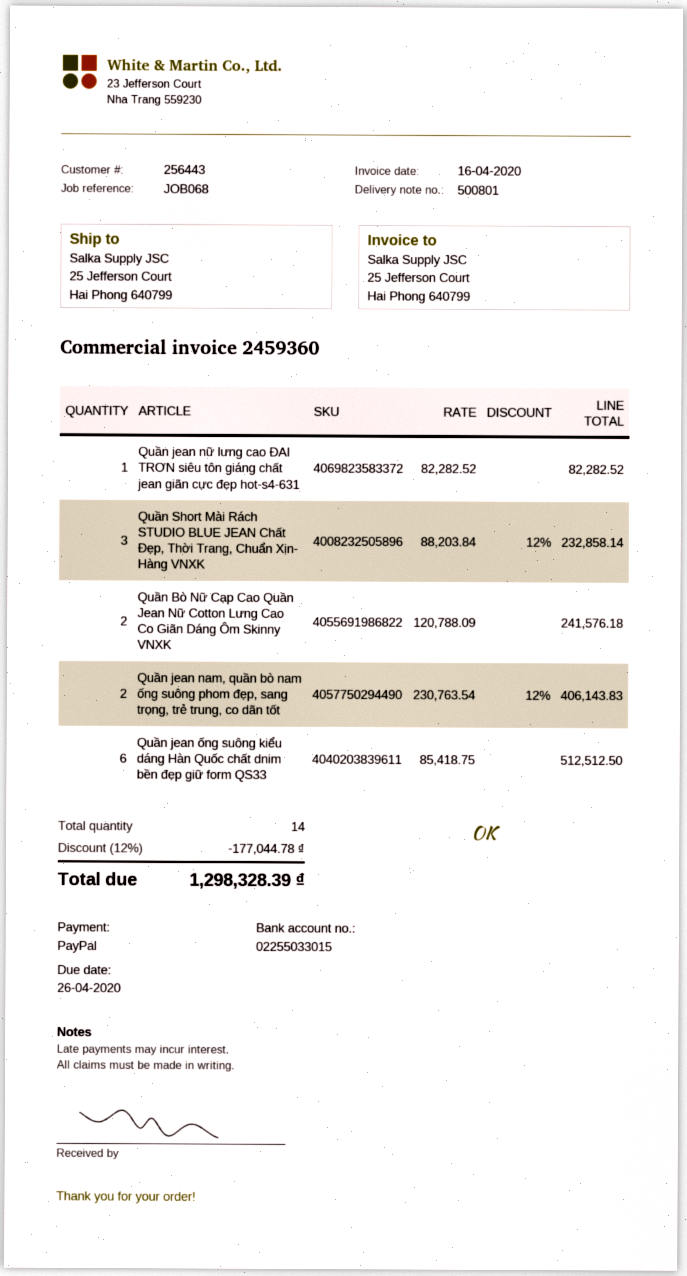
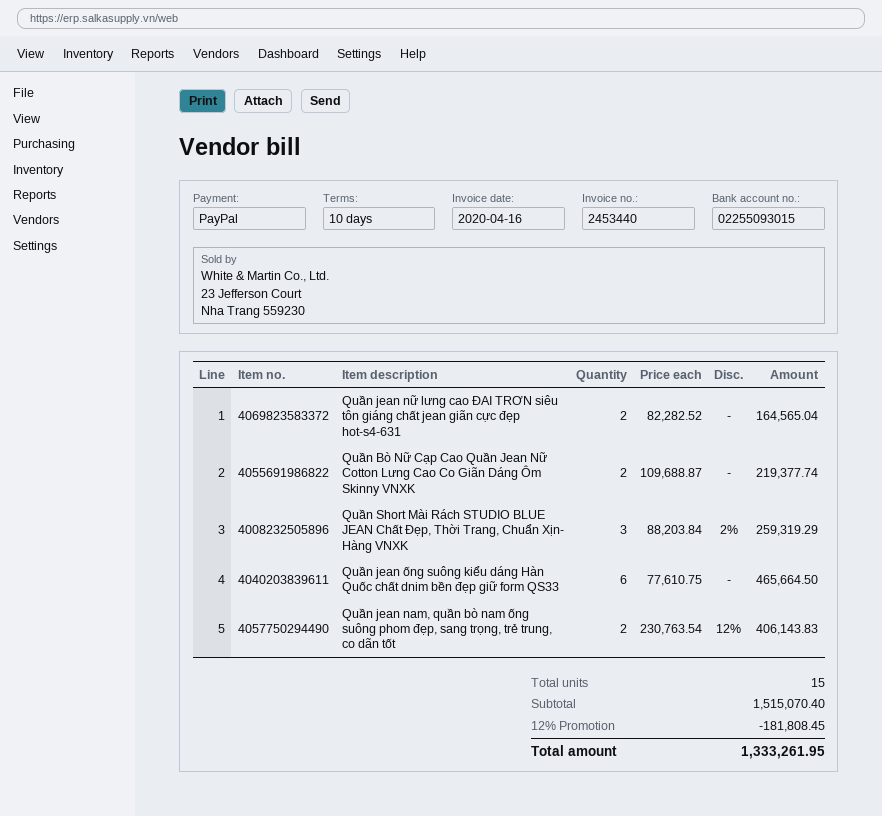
invoice number: 2459360 -> 2453440
bank account: 02255033015 -> 02255093015
Quần jean nữ lưng cao ĐAI TRƠN siêu tôn giáng chất jean giãn cực đẹp hot-s4-631: 1 x 82282.52 = 82282.52 -> 2 x 82282.52 = 164565.04
Quần Short Mài Rách STUDIO BLUE JEAN Chất Đẹp, Thời Trang, Chuẩn Xịn- Hàng VNXK: 3 x 88203.84 - 12% = 232858.14 -> 3 x 88203.84 - 2% = 259319.29
Quần Bò Nữ Cạp Cao Quần Jean Nữ Cotton Lưng Cao Co Giãn Dáng Ôm Skinny VNXK: 2 x 120788.09 = 241576.18 -> 2 x 109688.87 = 219377.74
Quần jean ống suông kiểu dáng Hàn Quốc chất dnim bền đẹp giữ form QS33: 6 x 85418.75 = 512512.50 -> 6 x 77610.75 = 465664.50
total quantity: 14 -> 15
discount: 12% = 177044.78 -> 12% = 181808.45
total: 1298328.39 -> 1333261.95

